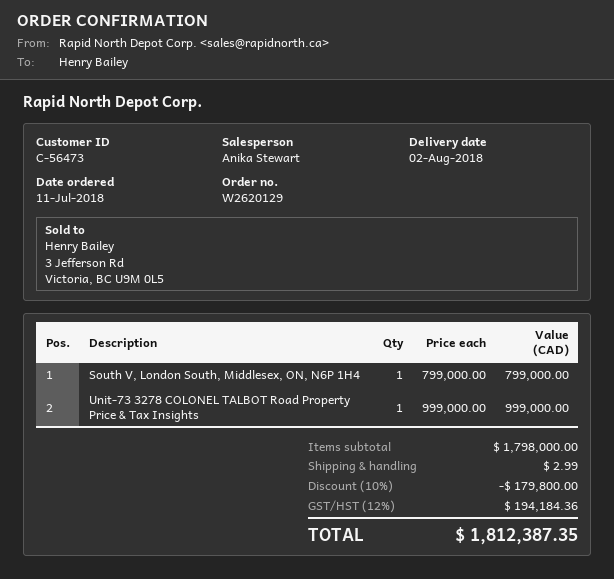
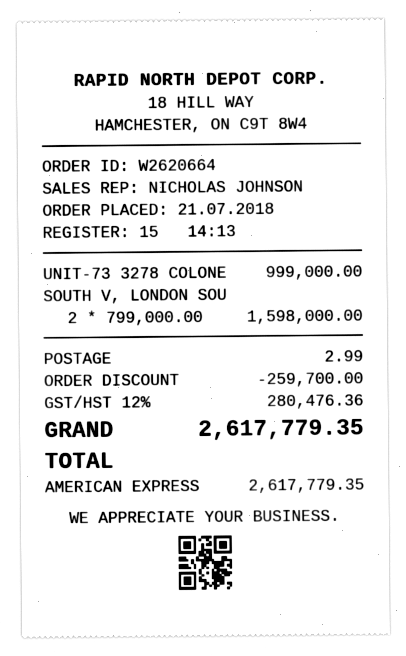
order number: W2620129 -> W2620664
order date: 2018-07-11 -> 2018-07-21
sales rep: Anika Stewart -> NICHOLAS JOHNSON
South V, London South, Middlesex, ON, N6P 1H4: 1 x 799000.00 = 799000.00 -> 2 x 799000.00 = 1598000.00
discount: 179800.00 -> 259700.00
tax: 12% = 194184.36 -> 12% = 280476.36
total: 1812387.35 -> 2617779.35

